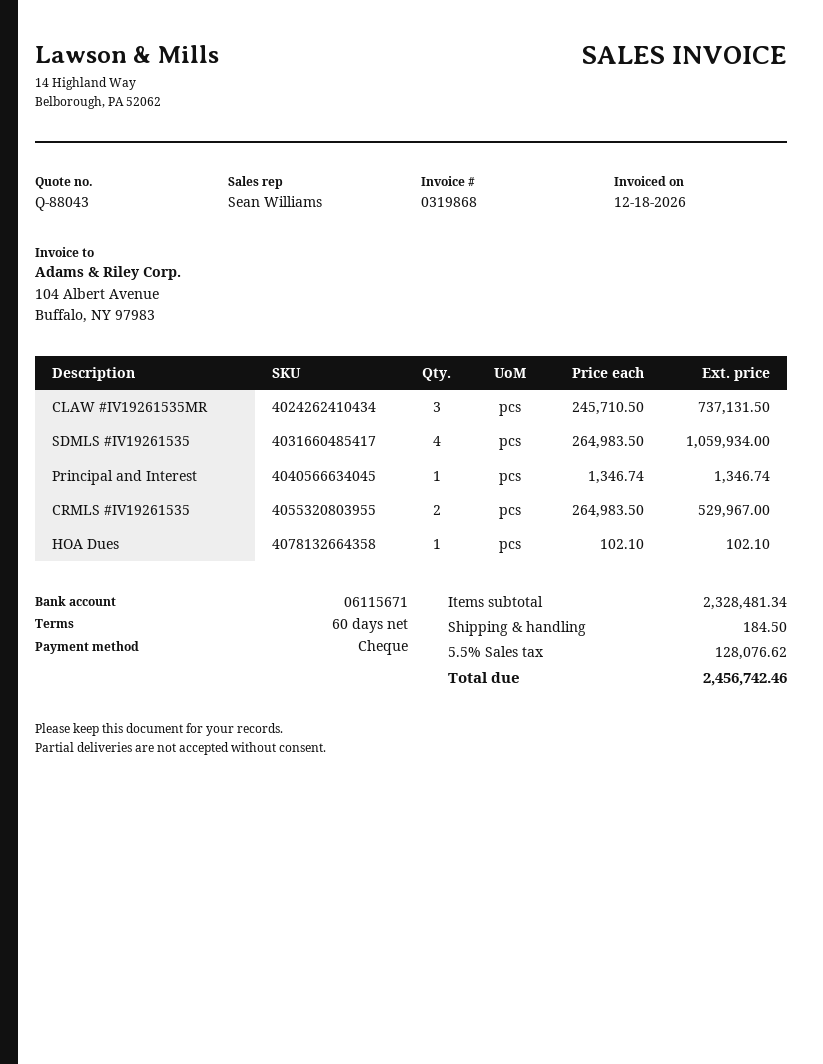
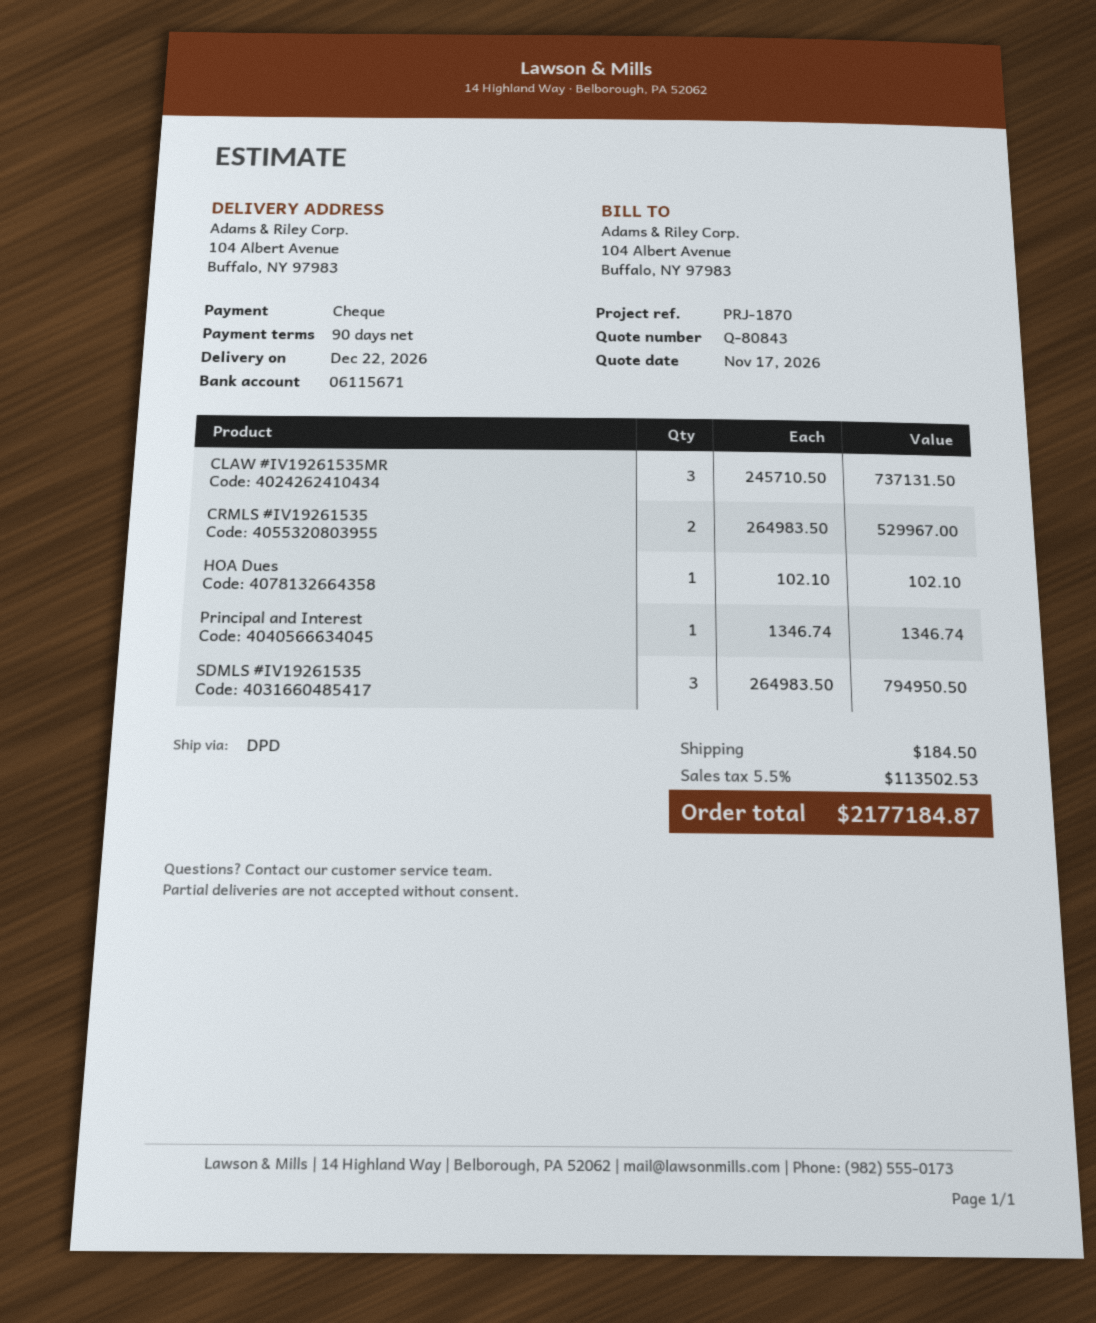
quote number: Q-88043 -> Q-80843
payment terms: 60 days -> 90 days
SDMLS #IV19261535: 4 x 264983.50 = 1059934.00 -> 3 x 264983.50 = 794950.50
tax: 5.5% = 128076.62 -> 5.5% = 113502.53
total: 2456742.46 -> 2177184.87

